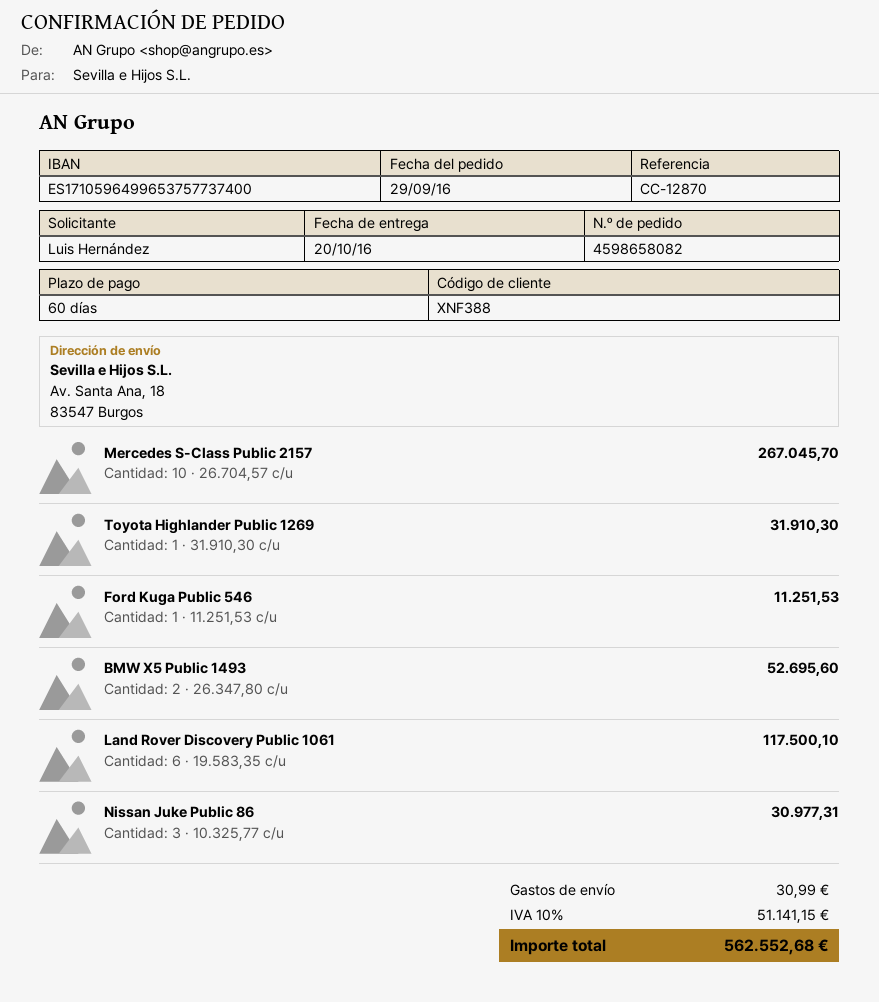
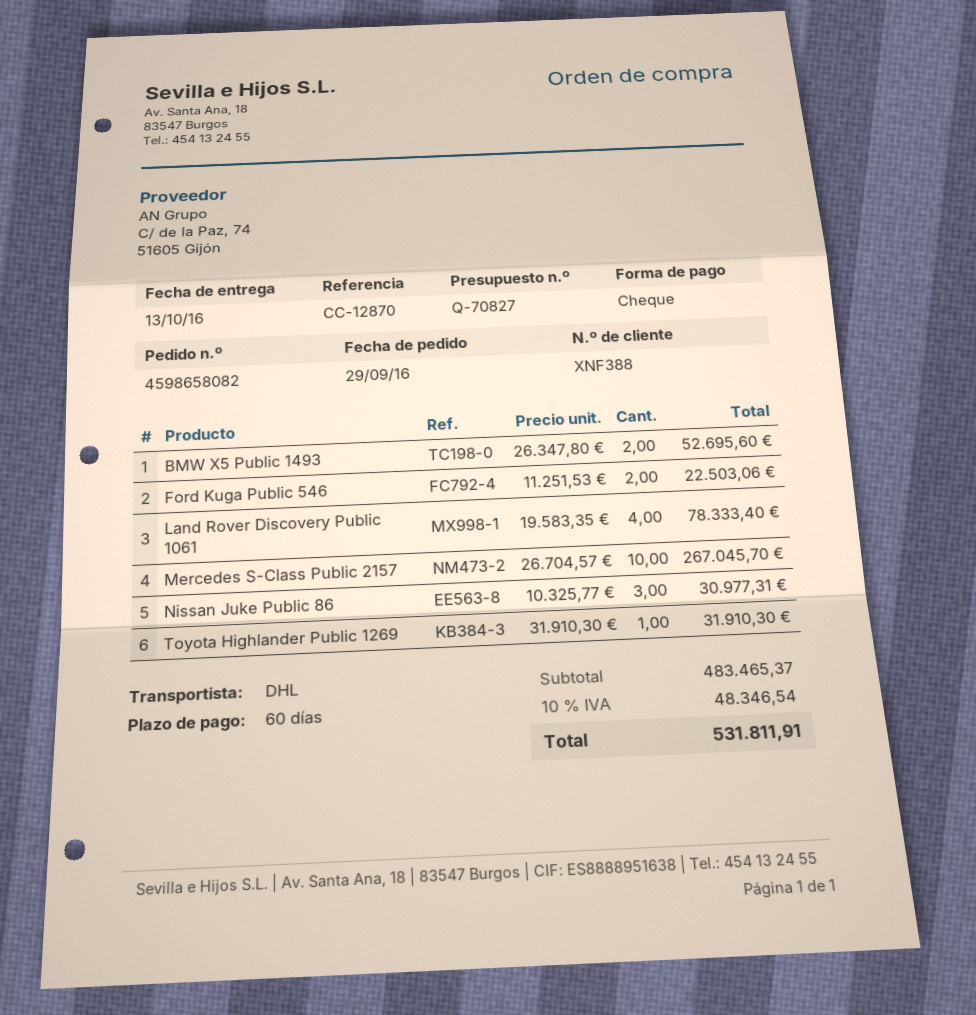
delivery date: 2016-10-20 -> 2016-10-13
Ford Kuga Public 546: 1 x 11251.53 = 11251.53 -> 2 x 11251.53 = 22503.06
Land Rover Discovery Public 1061: 6 x 19583.35 = 117500.10 -> 4 x 19583.35 = 78333.40
shipping: 30.99 -> none
tax: 10% = 51141.15 -> 10% = 48346.54
total: 562552.68 -> 531811.91

